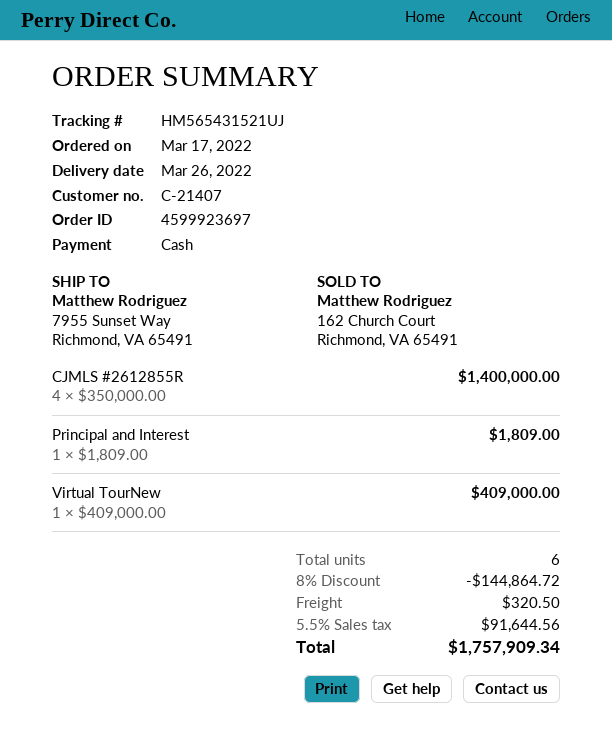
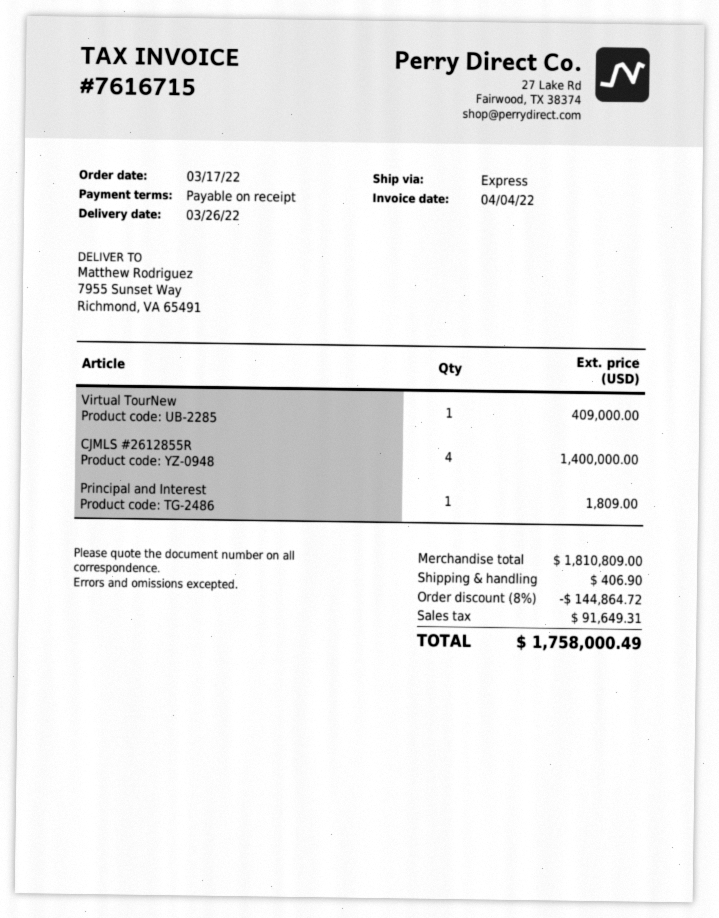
shipping: 320.50 -> 406.90
tax: 91644.56 -> 91649.31
total: 1757909.34 -> 1758000.49

